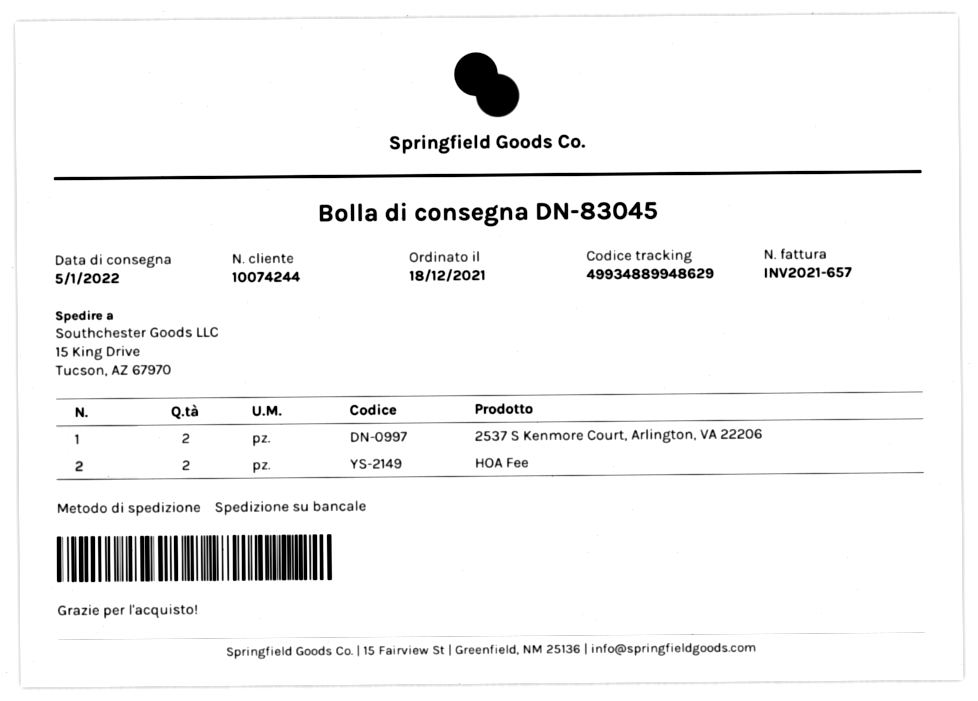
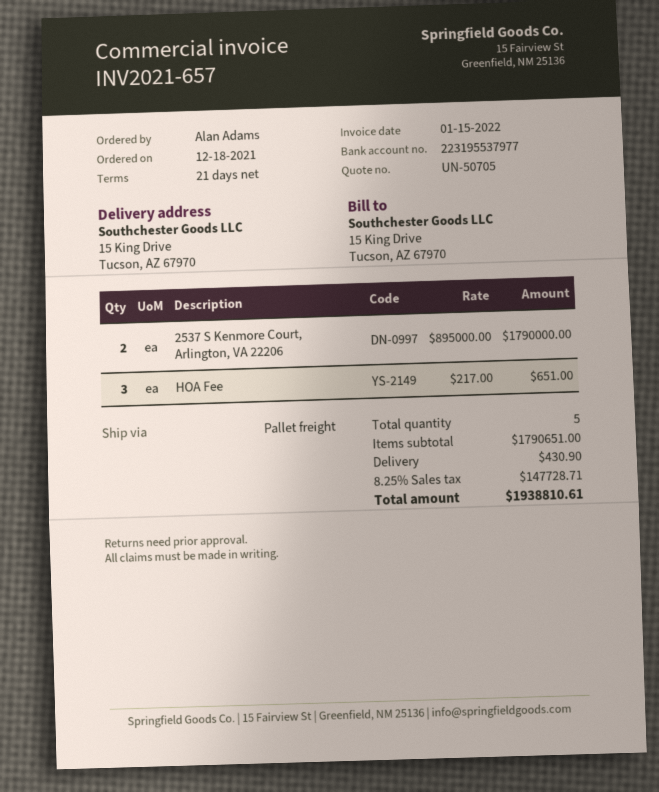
HOA Fee: 2 -> 3

